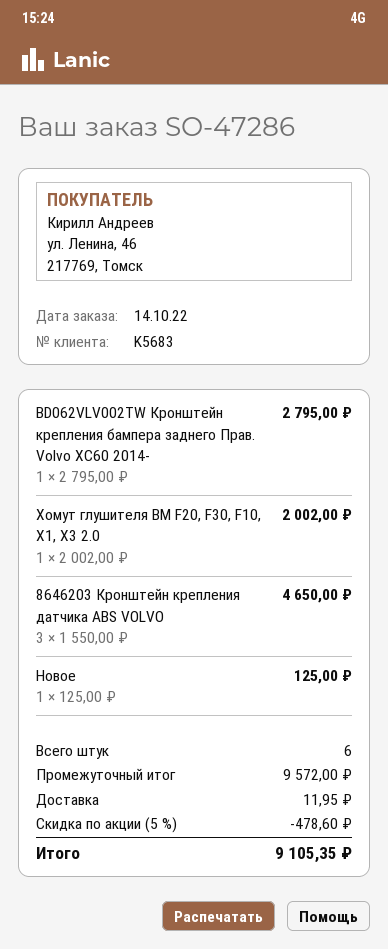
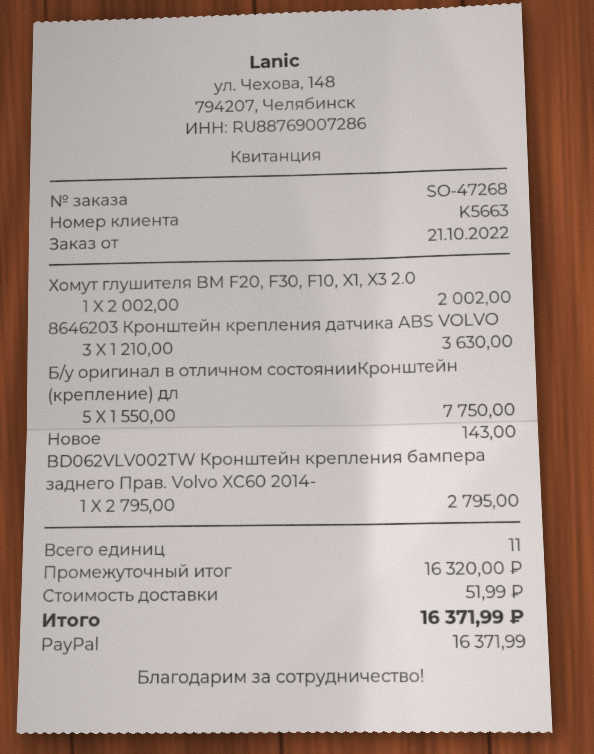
order number: SO-47286 -> SO-47268
order date: 2022-10-14 -> 2022-10-21
customer number: K5683 -> K5663
8646203 Кронштейн крепления датчика ABS VOLVO: 3 x 1550.00 = 4650.00 -> 3 x 1210.00 = 3630.00
Новое: 1 x 125.00 = 125.00 -> 1 x 143.00 = 143.00
Б/у оригинал в отличном состоянииКронштейн (крепление) дл: none -> 5 x 1550.00 = 7750.00
total quantity: 6 -> 11
subtotal: 9572.00 -> 16320.00
discount: 5% = 478.60 -> none
shipping: 11.95 -> 51.99
total: 9105.35 -> 16371.99

